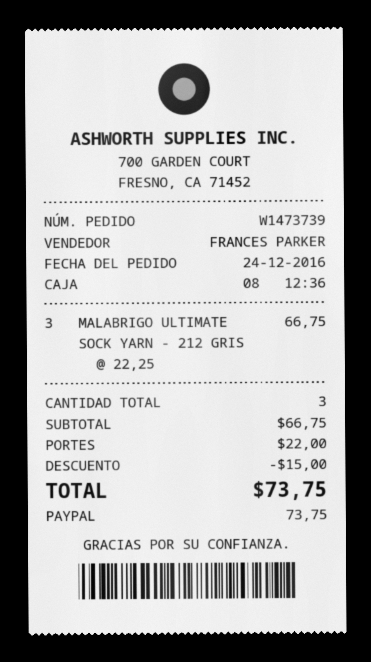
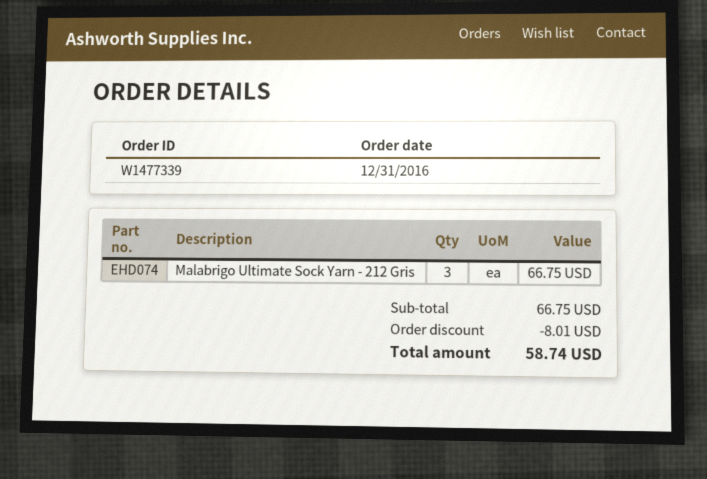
order number: W1473739 -> W1477339
order date: 2016-12-24 -> 2016-12-31
discount: 15.00 -> 8.01
shipping: 22.00 -> none
total: 73.75 -> 58.74

